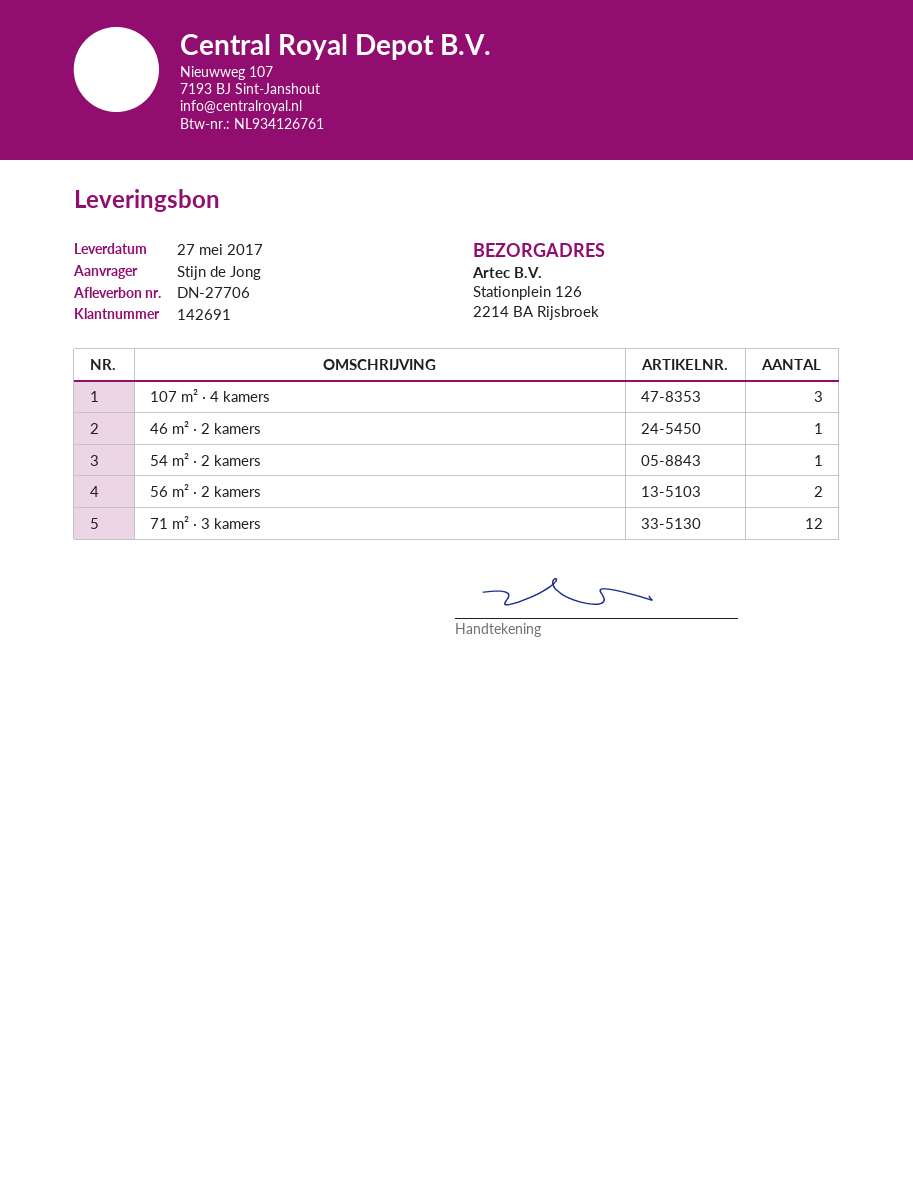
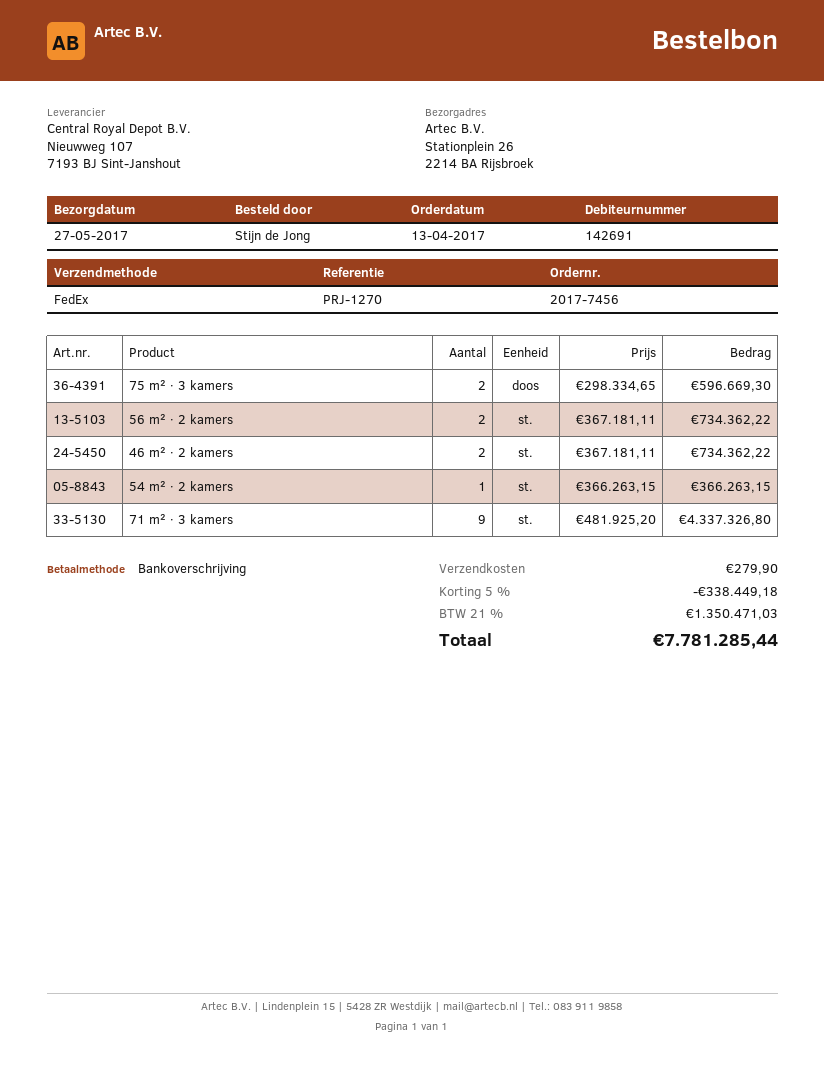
ship to: Stationplein 126, 2214 BA Rijsbroek -> Stationplein 26, 2214 BA Rijsbroek
107 m² · 4 kamers: 3 -> none
46 m² · 2 kamers: 1 -> 2
71 m² · 3 kamers: 12 -> 9
75 m² · 3 kamers: none -> 2

